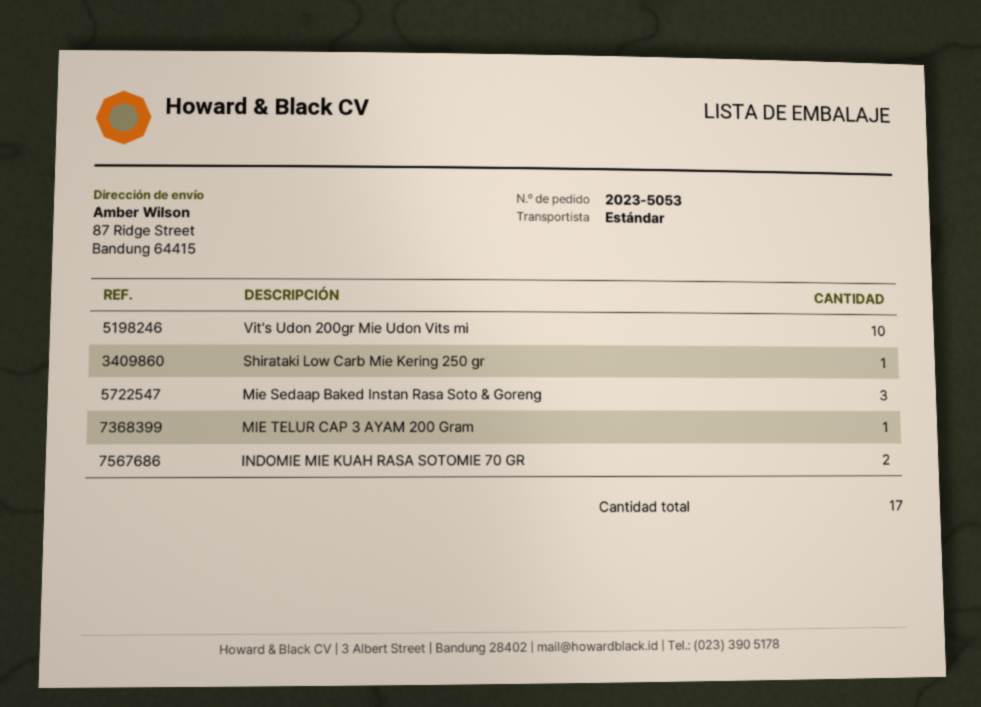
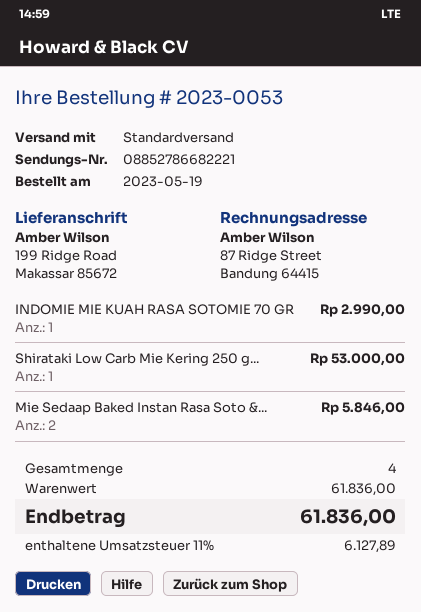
order number: 2023-5053 -> 2023-0053
ship to: 87 Ridge Street, Bandung 64415 -> 199 Ridge Road, Makassar 85672
Vit's Udon 200gr Mie Udon Vits mi: 10 -> none
Mie Sedaap Baked Instan Rasa Soto & Goreng: 3 -> 2
MIE TELUR CAP 3 AYAM 200 Gram: 1 -> none
INDOMIE MIE KUAH RASA SOTOMIE 70 GR: 2 -> 1
total quantity: 17 -> 4

